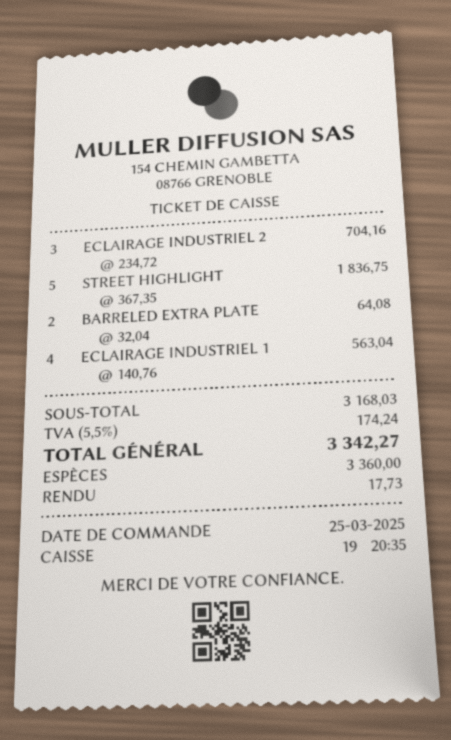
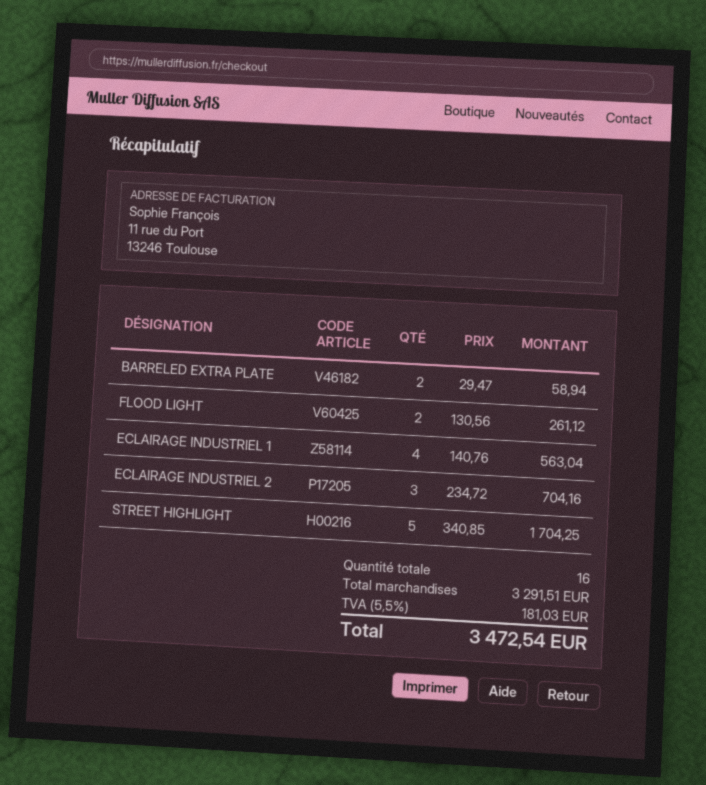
STREET HIGHLIGHT: 5 x 367.35 = 1836.75 -> 5 x 340.85 = 1704.25
BARRELED EXTRA PLATE: 2 x 32.04 = 64.08 -> 2 x 29.47 = 58.94
FLOOD LIGHT: none -> 2 x 130.56 = 261.12
subtotal: 3168.03 -> 3291.51
tax: 5.5% = 174.24 -> 5.5% = 181.03
total: 3342.27 -> 3472.54

